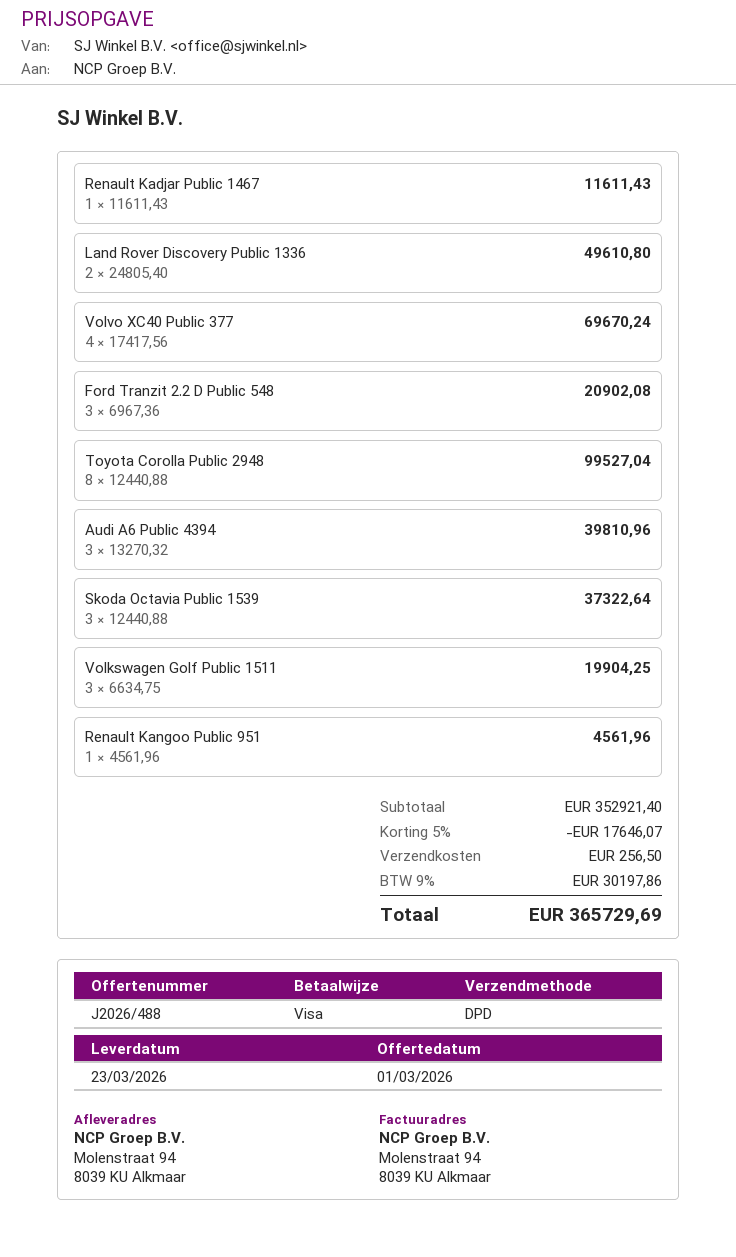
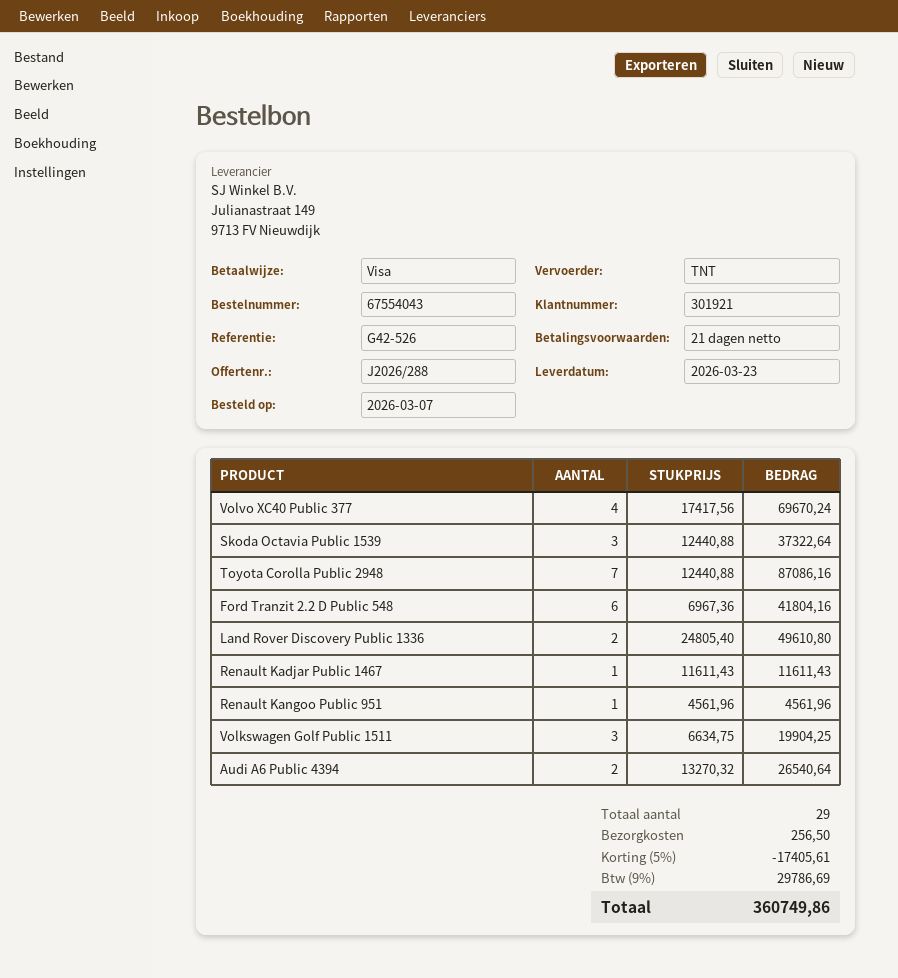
quote number: J2026/488 -> J2026/288
shipping method: DPD -> TNT
Ford Tranzit 2.2 D Public 548: 3 x 6967.36 = 20902.08 -> 6 x 6967.36 = 41804.16
Toyota Corolla Public 2948: 8 x 12440.88 = 99527.04 -> 7 x 12440.88 = 87086.16
Audi A6 Public 4394: 3 x 13270.32 = 39810.96 -> 2 x 13270.32 = 26540.64
discount: 5% = 17646.07 -> 5% = 17405.61
tax: 9% = 30197.86 -> 9% = 29786.69
total: 365729.69 -> 360749.86

